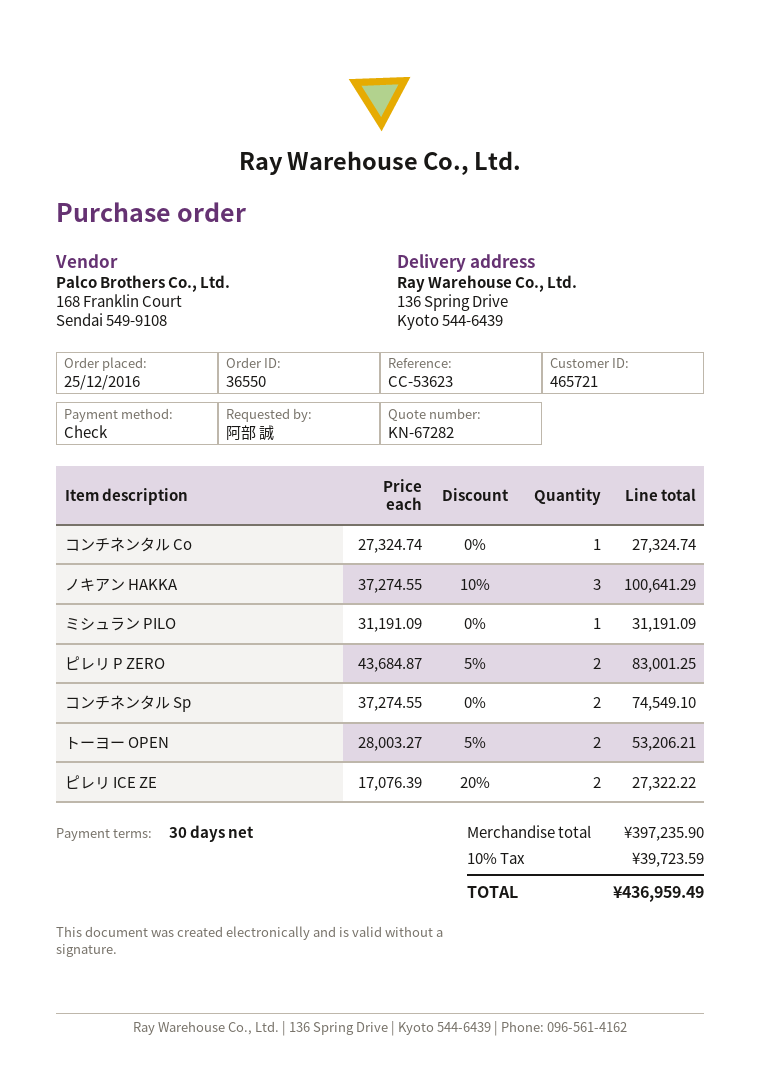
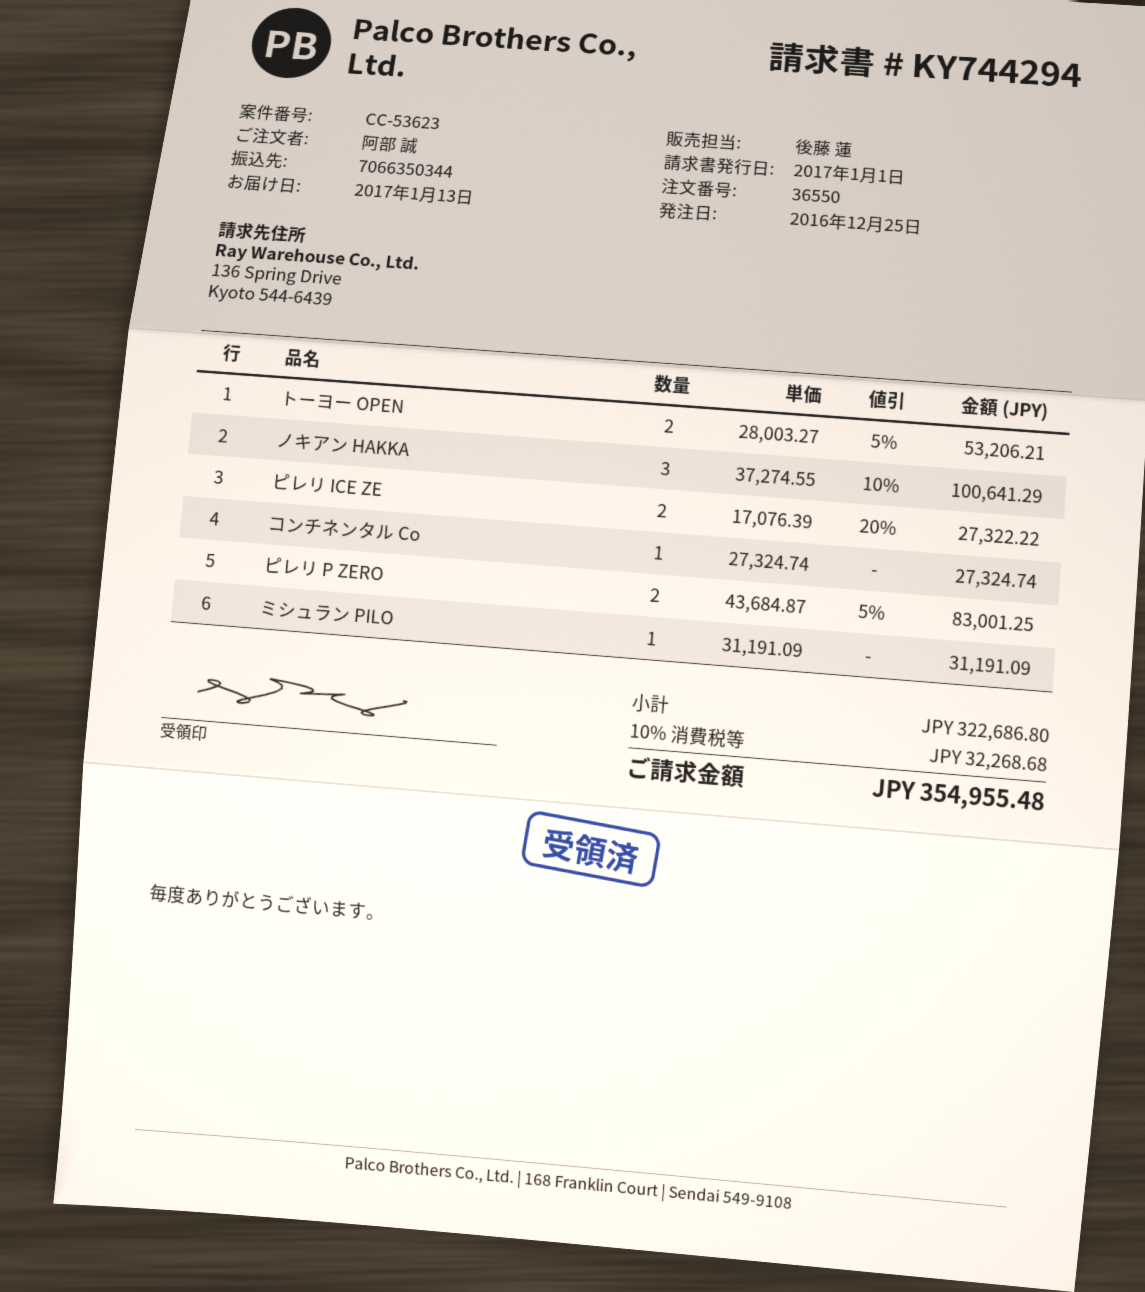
コンチネンタル Sp: 2 x 37274.55 = 74549.10 -> none
subtotal: 397235.90 -> 322686.80
tax: 10% = 39723.59 -> 10% = 32268.68
total: 436959.49 -> 354955.48

